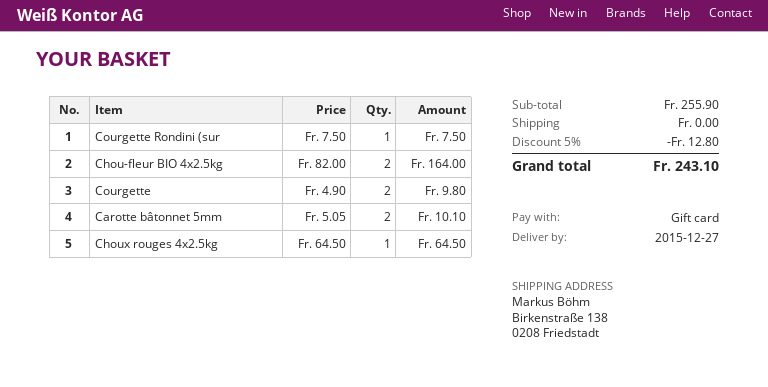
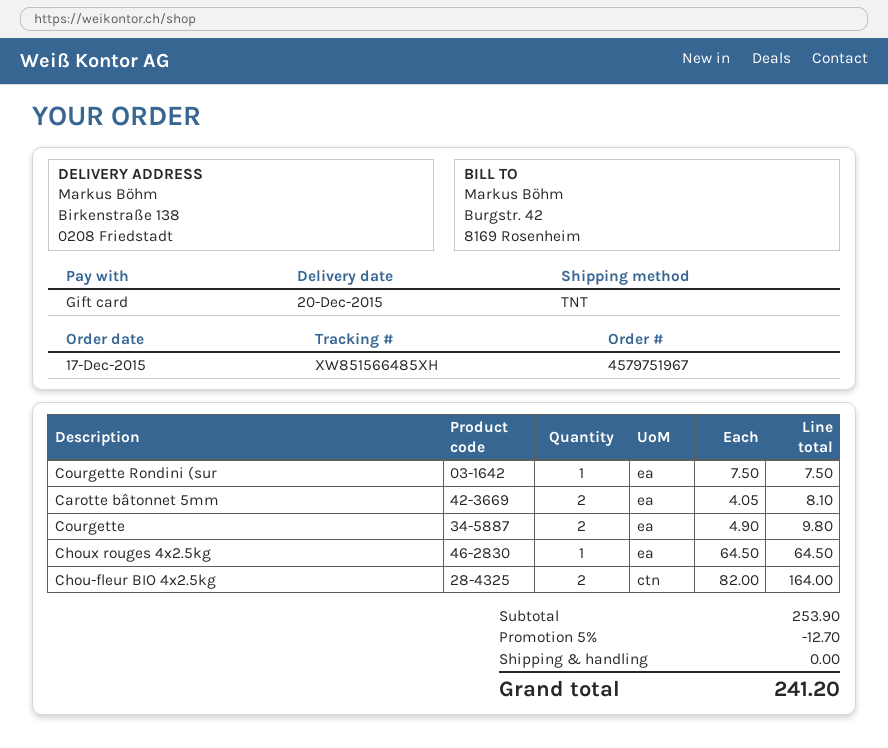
delivery date: 2015-12-27 -> 2015-12-20
Carotte bâtonnet 5mm: 2 x 5.05 = 10.10 -> 2 x 4.05 = 8.10
subtotal: 255.90 -> 253.90
discount: 5% = 12.80 -> 5% = 12.70
total: 243.10 -> 241.20

